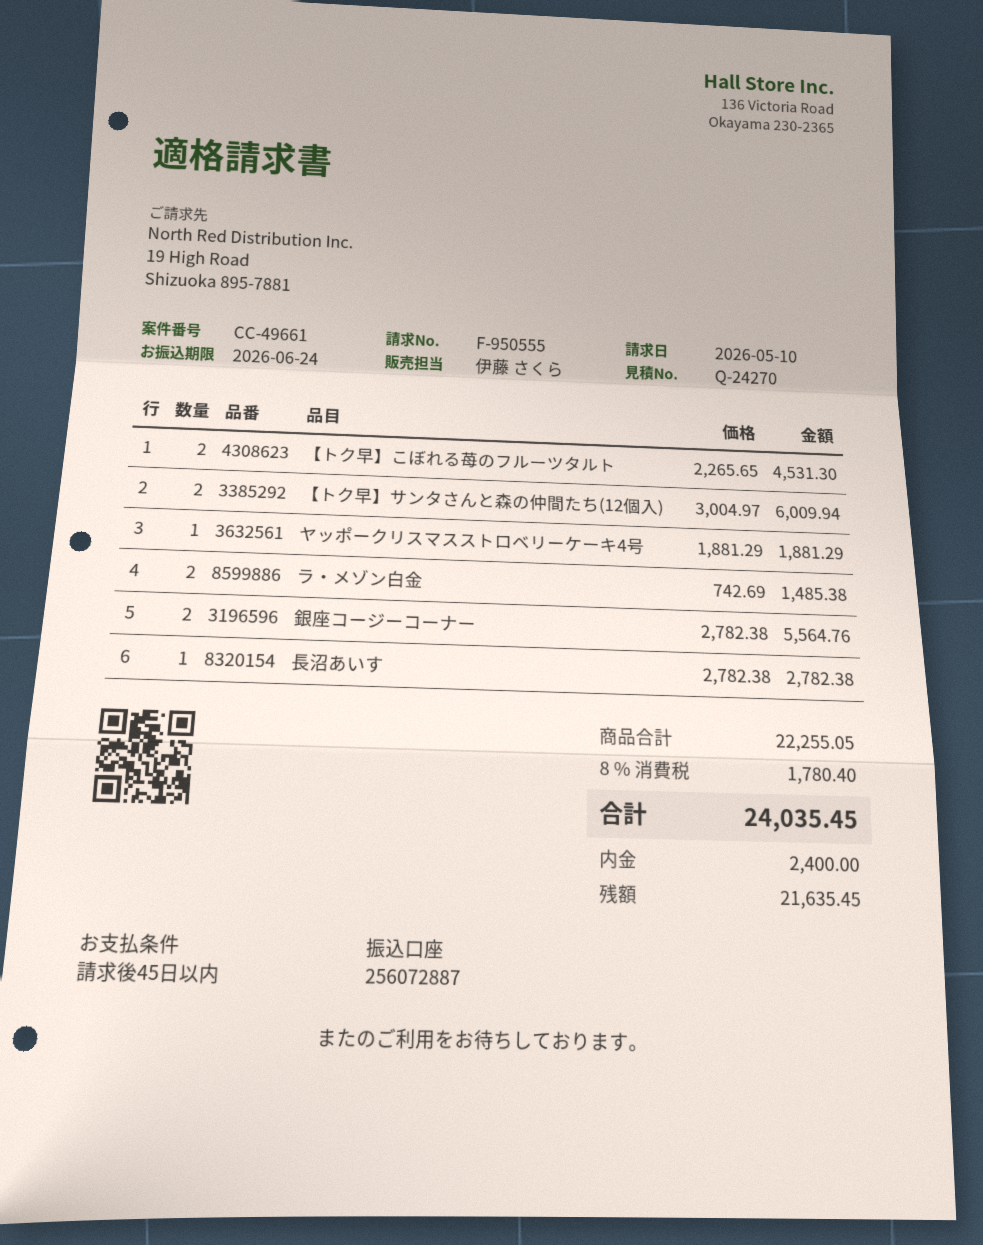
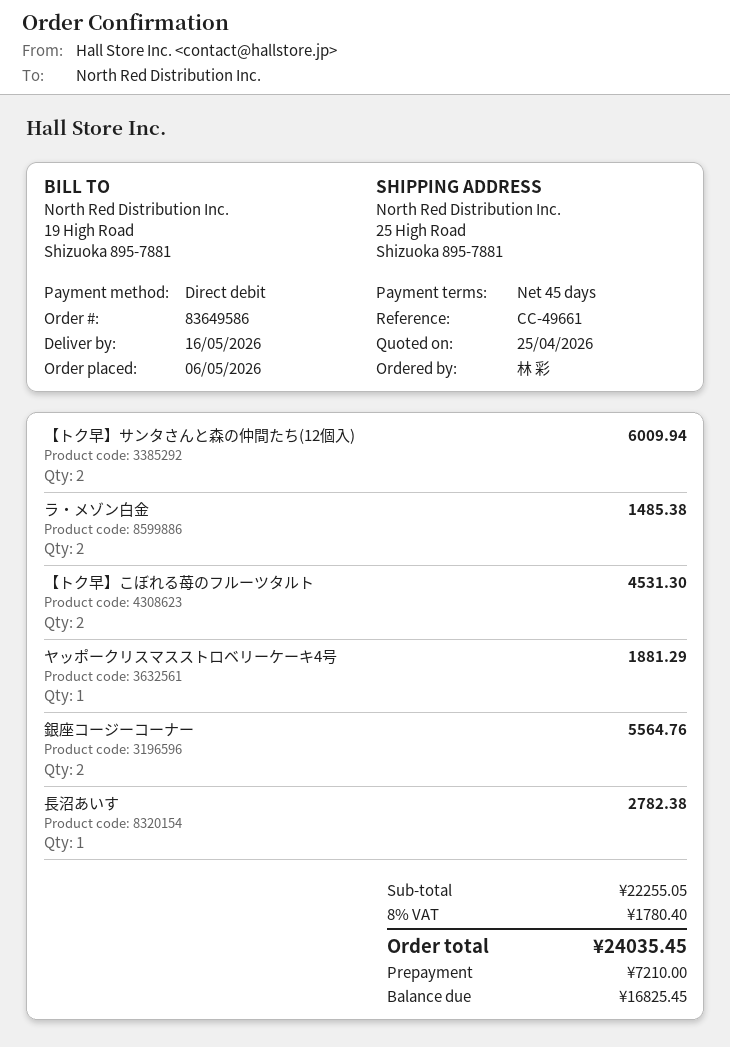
deposit: 2400.00 -> 7210.00
balance: 21635.45 -> 16825.45

